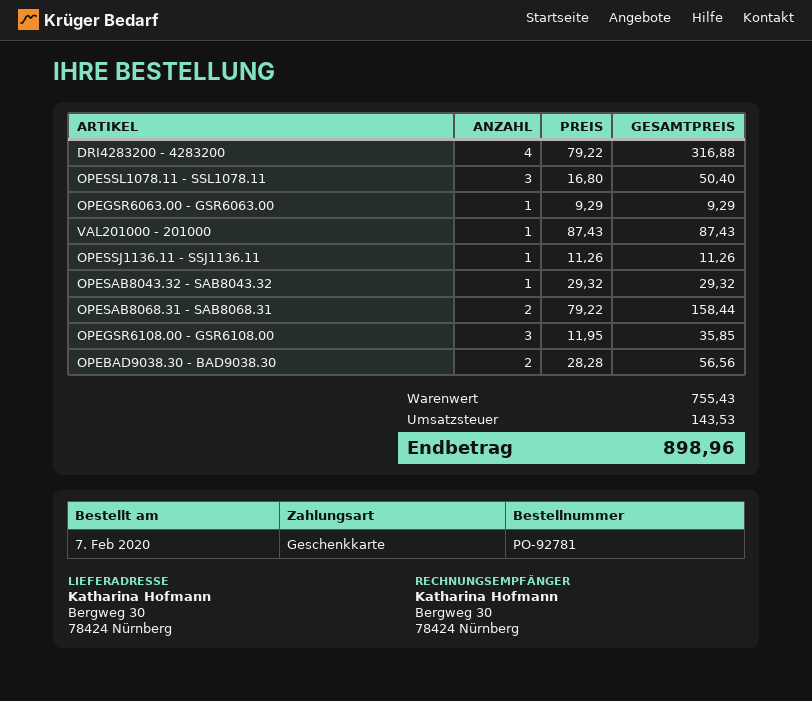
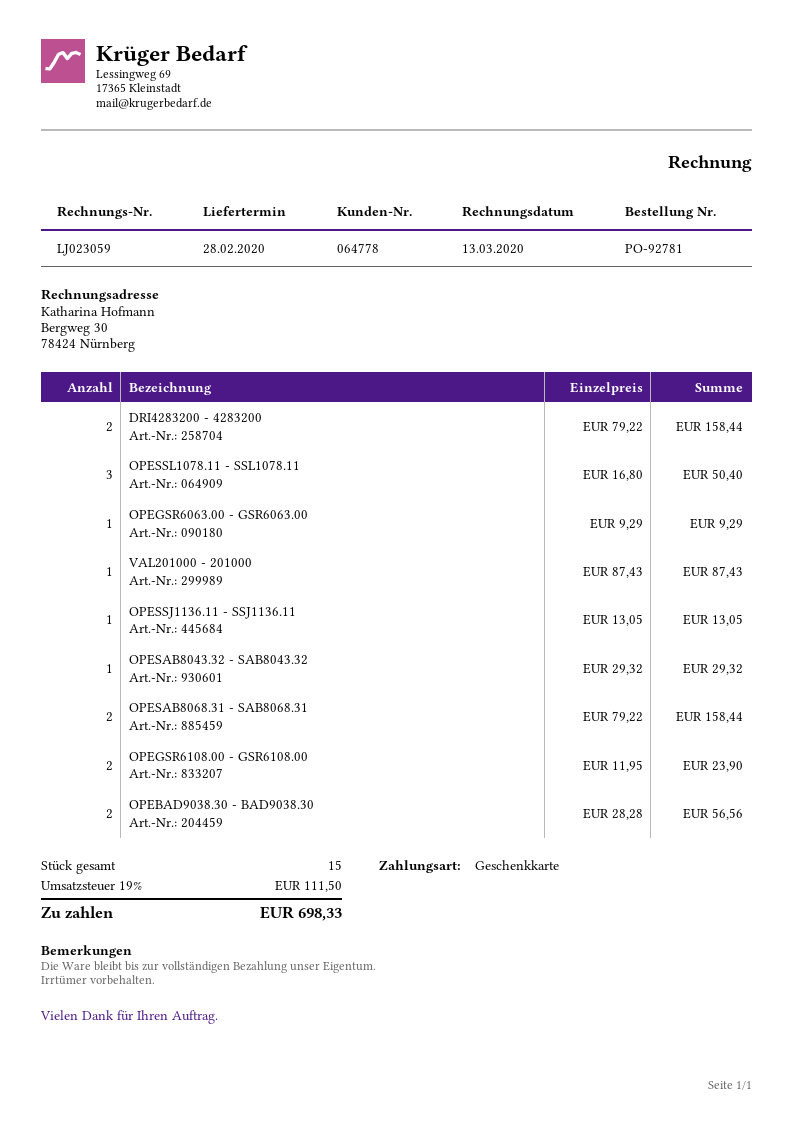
DRI4283200 - 4283200: 4 x 79.22 = 316.88 -> 2 x 79.22 = 158.44
OPESSJ1136.11 - SSJ1136.11: 1 x 11.26 = 11.26 -> 1 x 13.05 = 13.05
OPEGSR6108.00 - GSR6108.00: 3 x 11.95 = 35.85 -> 2 x 11.95 = 23.90
tax: 143.53 -> 111.50
total: 898.96 -> 698.33

